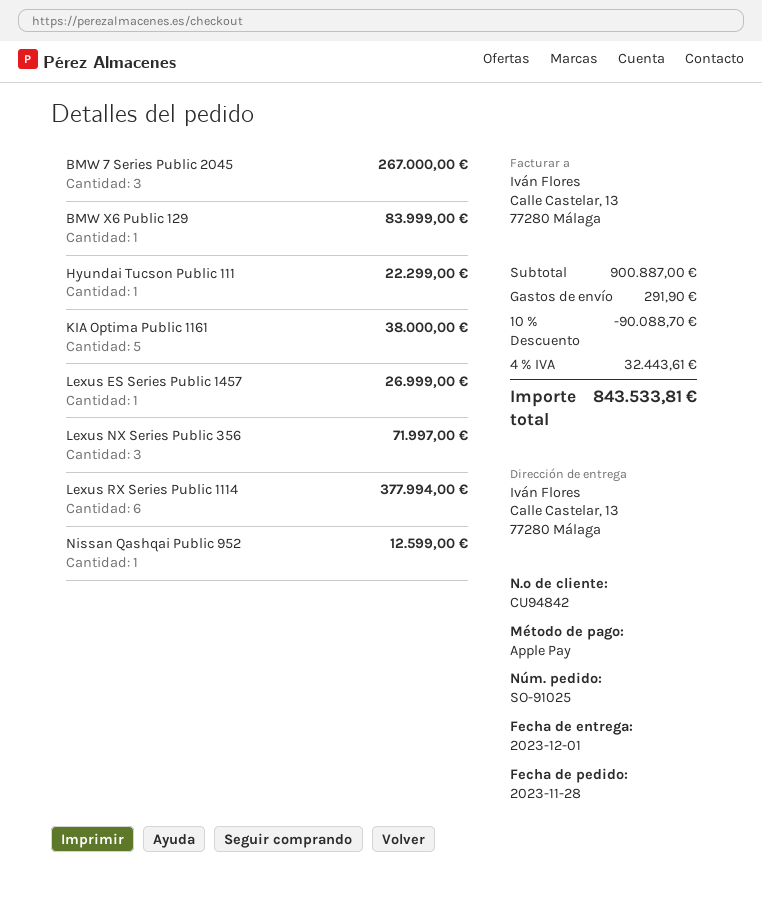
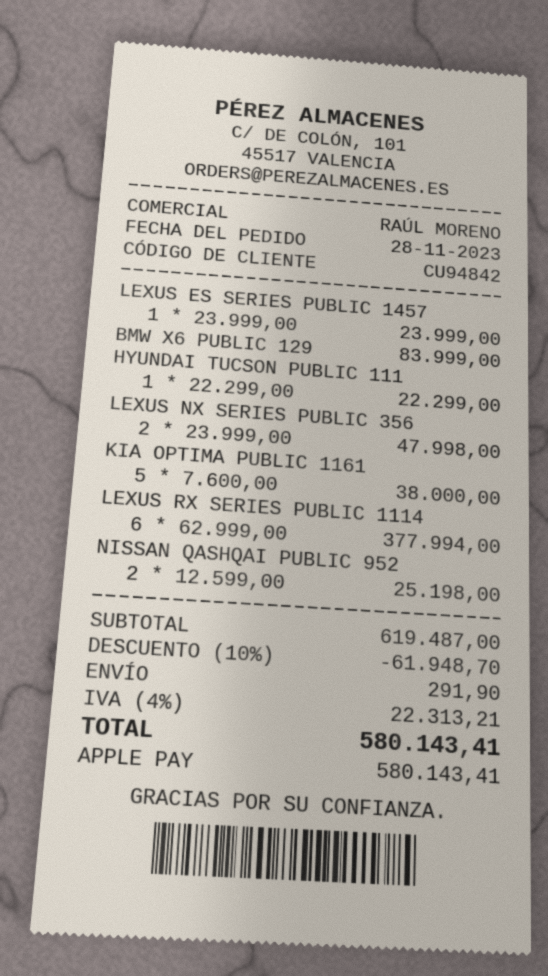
BMW 7 Series Public 2045: 3 for 267000.00 -> none
Lexus ES Series Public 1457: 1 for 26999.00 -> 1 for 23999.00
Lexus NX Series Public 356: 3 for 71997.00 -> 2 for 47998.00
Nissan Qashqai Public 952: 1 for 12599.00 -> 2 for 25198.00
subtotal: 900887.00 -> 619487.00
discount: 10% = 90088.70 -> 10% = 61948.70
tax: 4% = 32443.61 -> 4% = 22313.21
total: 843533.81 -> 580143.41

